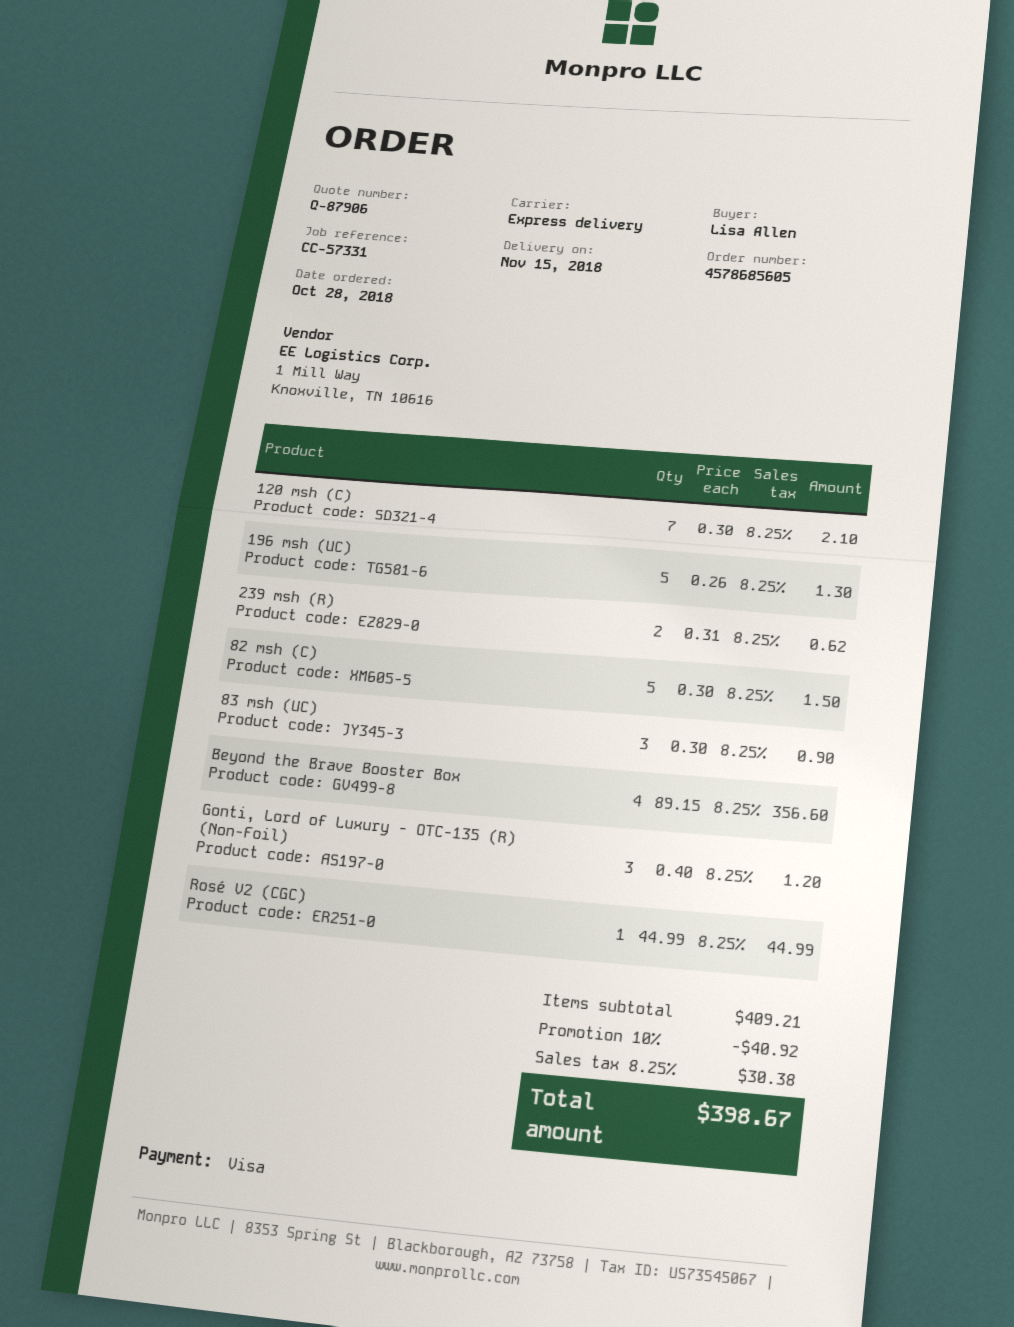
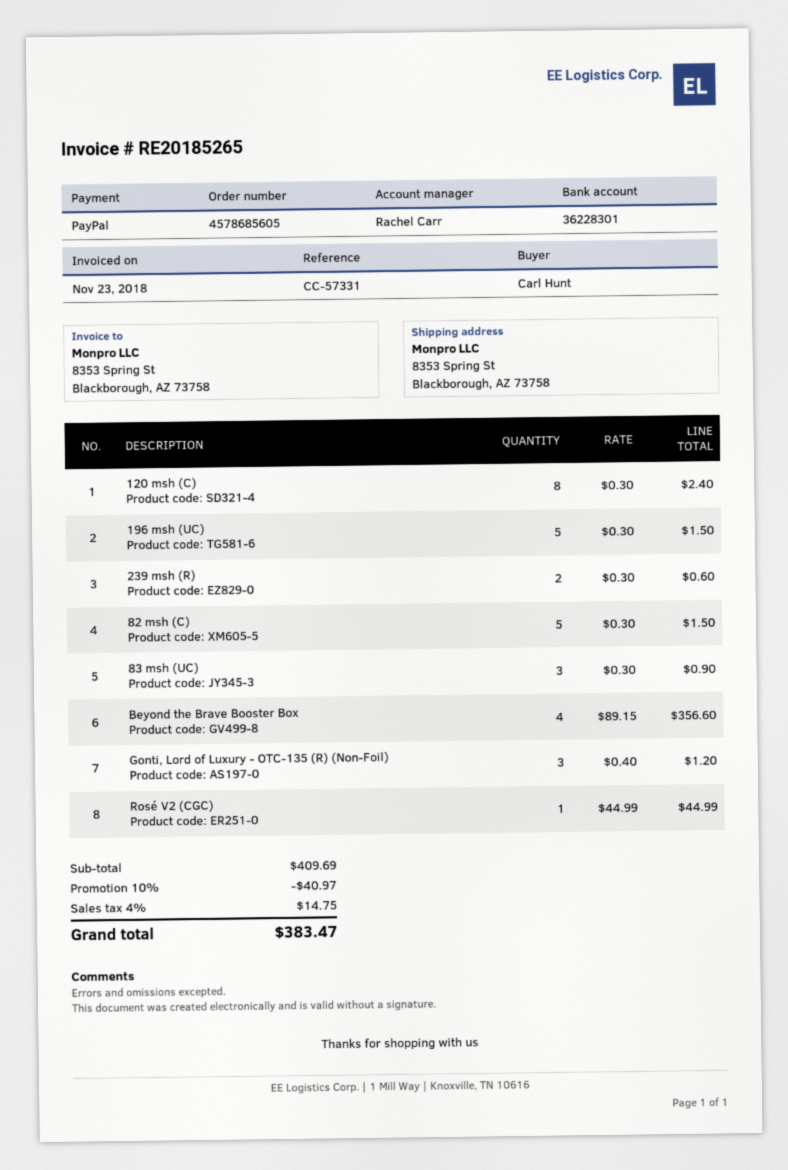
ordered by: Lisa Allen -> Carl Hunt
payment method: Visa -> PayPal
120 msh (C): 7 x 0.30 = 2.10 -> 8 x 0.30 = 2.40
196 msh (UC): 5 x 0.26 = 1.30 -> 5 x 0.30 = 1.50
239 msh (R): 2 x 0.31 = 0.62 -> 2 x 0.30 = 0.60
subtotal: 409.21 -> 409.69
discount: 10% = 40.92 -> 10% = 40.97
tax: 8.25% = 30.38 -> 4% = 14.75
total: 398.67 -> 383.47

